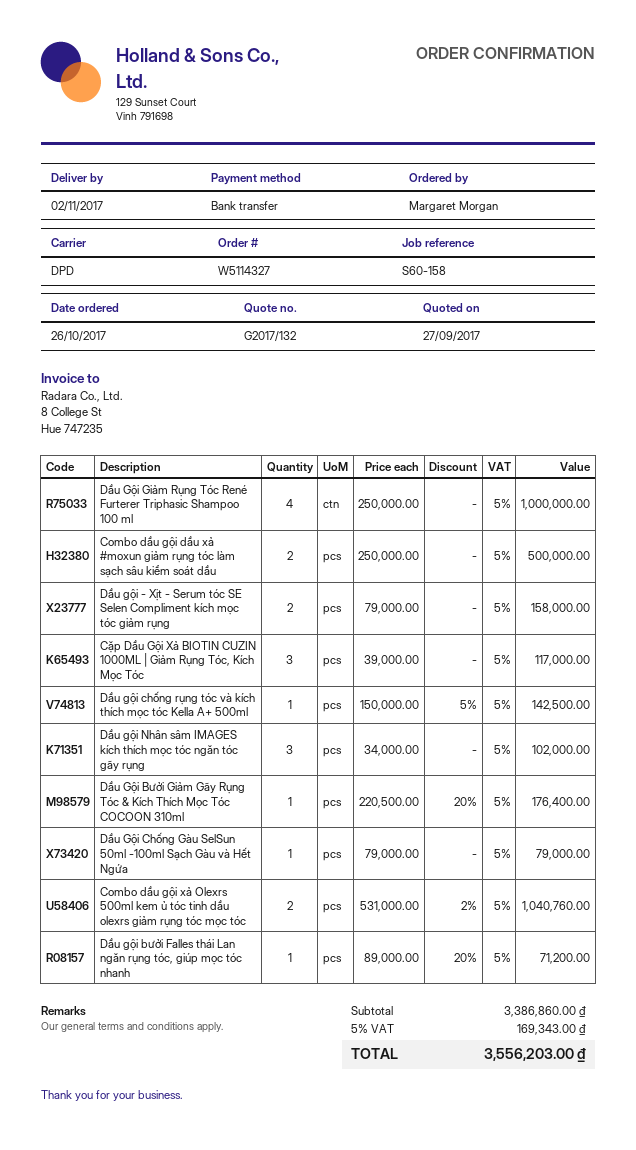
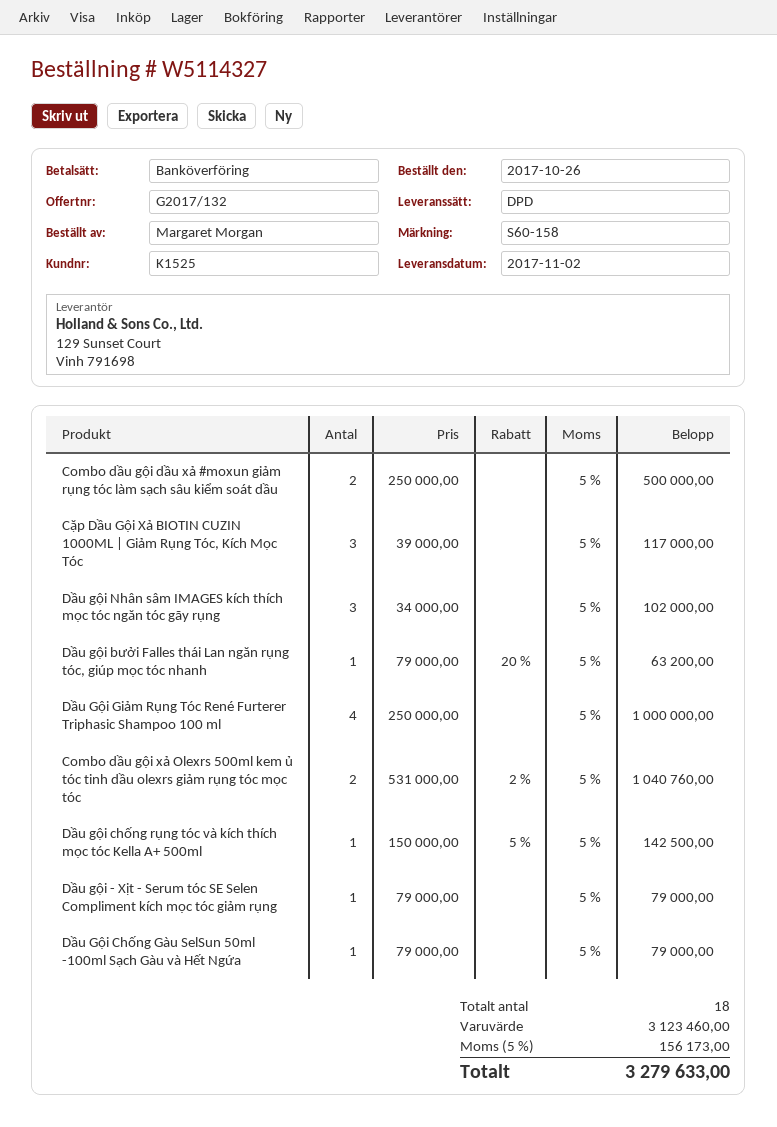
Dầu gội - Xịt - Serum tóc SE Selen Compliment kích mọc tóc giảm rụng: 2 x 79000.00 = 158000.00 -> 1 x 79000.00 = 79000.00
Dầu Gội Bưởi Giảm Gãy Rụng Tóc & Kích Thích Mọc Tóc COCOON 310ml: 1 x 220500.00 - 20% = 176400.00 -> none
Dầu gội bưởi Falles thái Lan ngăn rụng tóc, giúp mọc tóc nhanh: 1 x 89000.00 - 20% = 71200.00 -> 1 x 79000.00 - 20% = 63200.00
subtotal: 3386860.00 -> 3123460.00
tax: 5% = 169343.00 -> 5% = 156173.00
total: 3556203.00 -> 3279633.00

